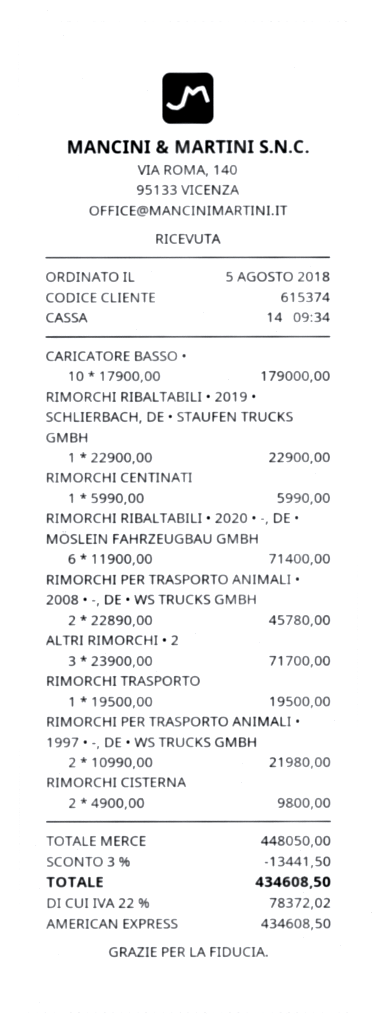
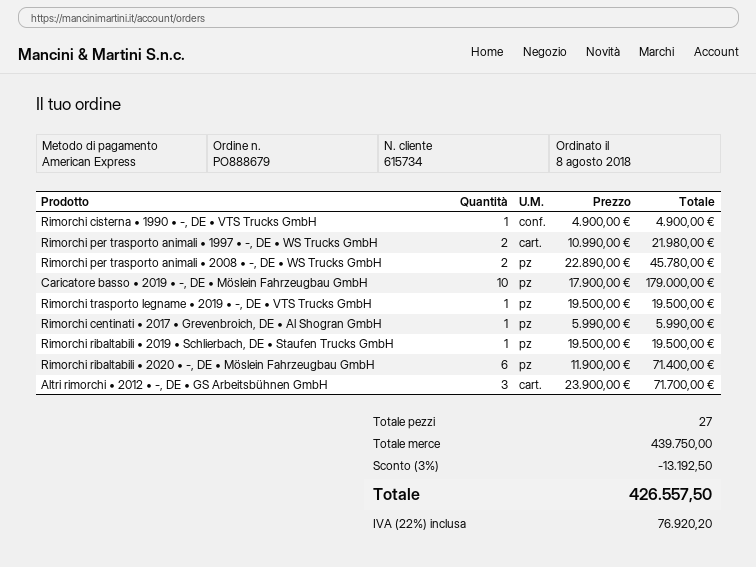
order date: 2018-08-05 -> 2018-08-08
customer number: 615374 -> 615734
RIMORCHI RIBALTABILI • 2019 • SCHLIERBACH, DE • STAUFEN TRUCKS GMBH: 1 x 22900.00 = 22900.00 -> 1 x 19500.00 = 19500.00
RIMORCHI CISTERNA: 2 x 4900.00 = 9800.00 -> 1 x 4900.00 = 4900.00
subtotal: 448050.00 -> 439750.00
discount: 3% = 13441.50 -> 3% = 13192.50
tax: 22% = 78372.02 -> 22% = 76920.20
total: 434608.50 -> 426557.50

